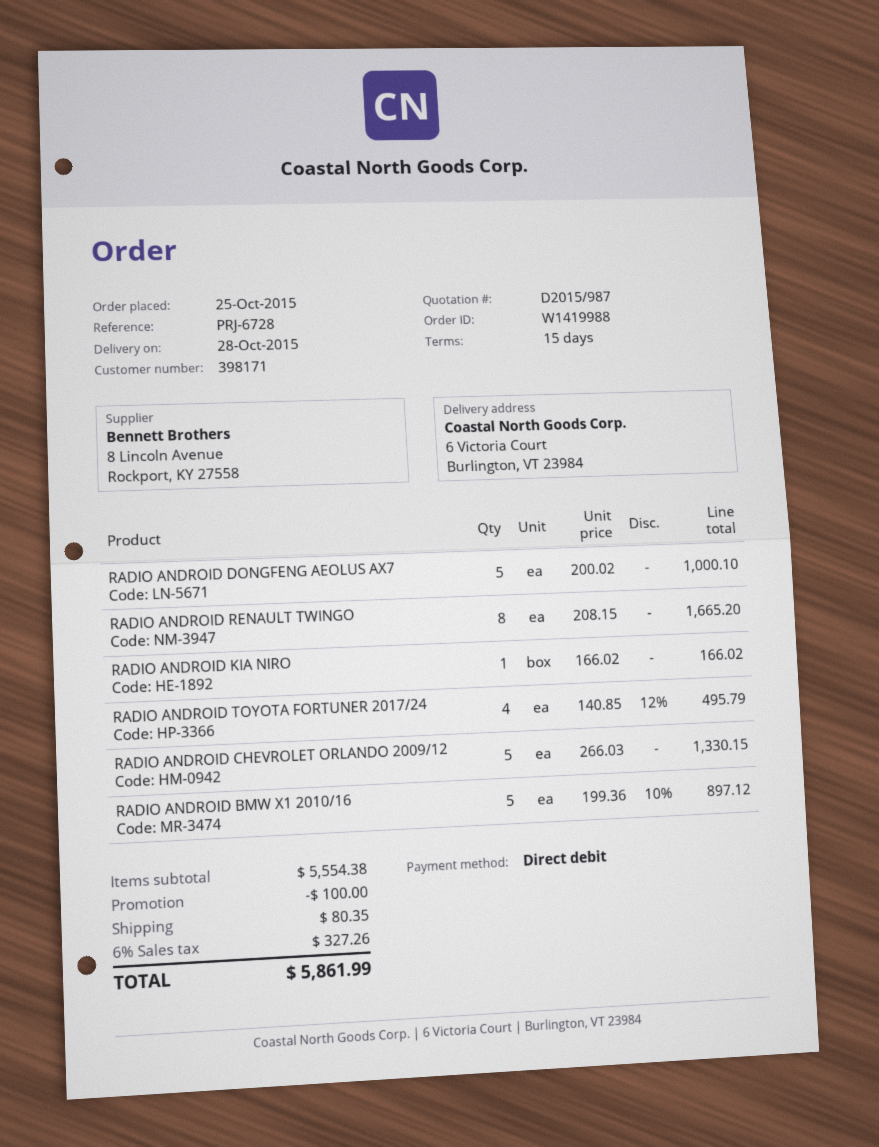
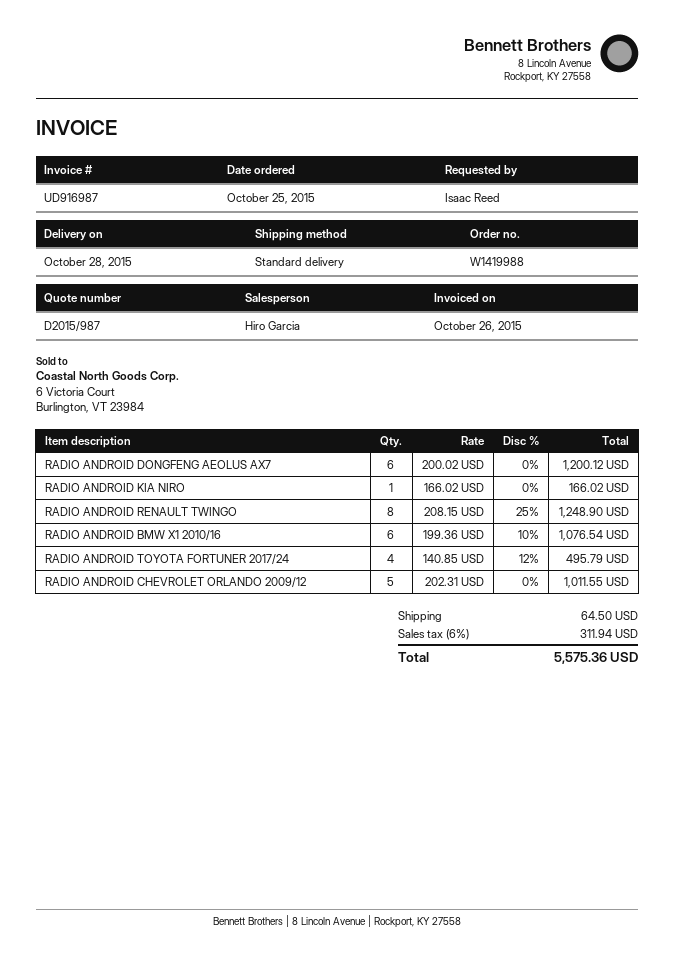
RADIO ANDROID DONGFENG AEOLUS AX7: 5 x 200.02 = 1000.10 -> 6 x 200.02 = 1200.12
RADIO ANDROID RENAULT TWINGO: 8 x 208.15 = 1665.20 -> 8 x 208.15 - 25% = 1248.90
RADIO ANDROID CHEVROLET ORLANDO 2009/12: 5 x 266.03 = 1330.15 -> 5 x 202.31 = 1011.55
RADIO ANDROID BMW X1 2010/16: 5 x 199.36 - 10% = 897.12 -> 6 x 199.36 - 10% = 1076.54
discount: 100.00 -> none
shipping: 80.35 -> 64.50
tax: 6% = 327.26 -> 6% = 311.94
total: 5861.99 -> 5575.36

